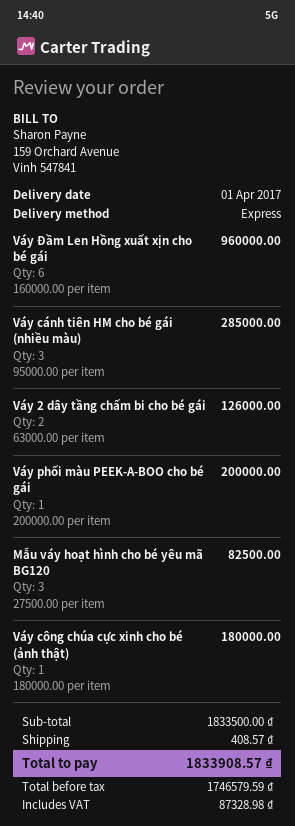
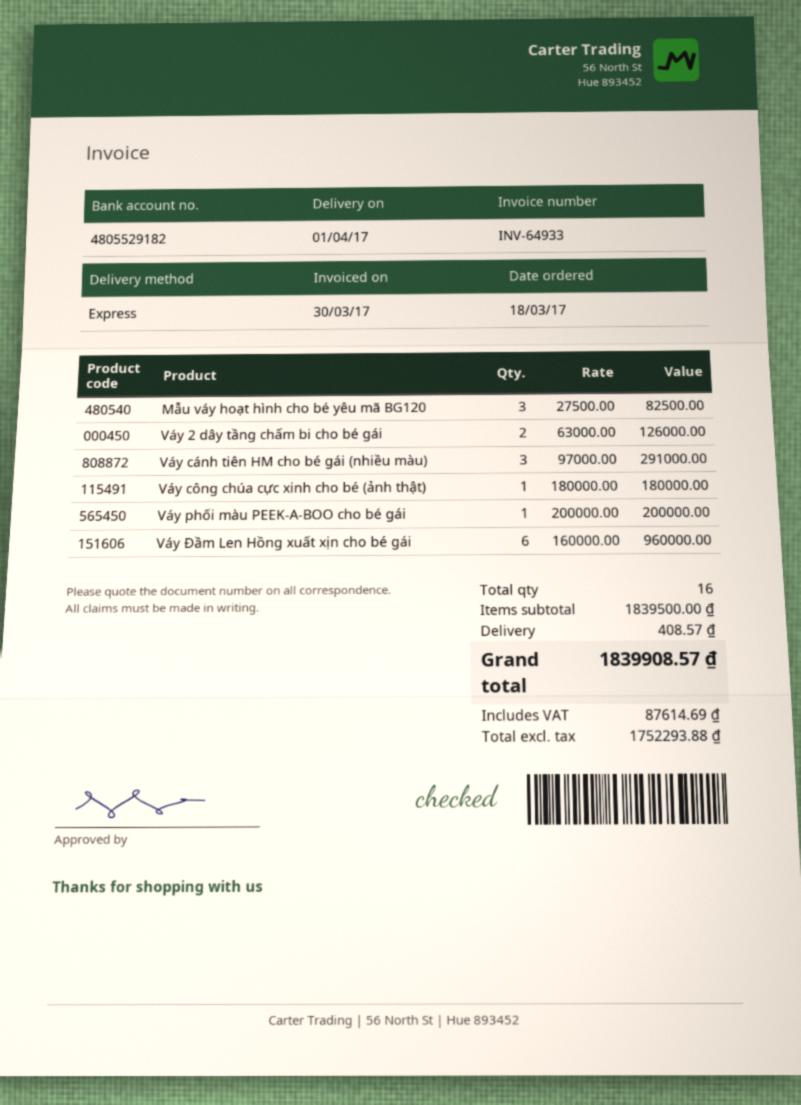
Váy cánh tiên HM cho bé gái (nhiều màu): 3 x 95000.00 = 285000.00 -> 3 x 97000.00 = 291000.00
subtotal: 1833500.00 -> 1839500.00
net: 1746579.59 -> 1752293.88
tax: 87328.98 -> 87614.69
total: 1833908.57 -> 1839908.57

